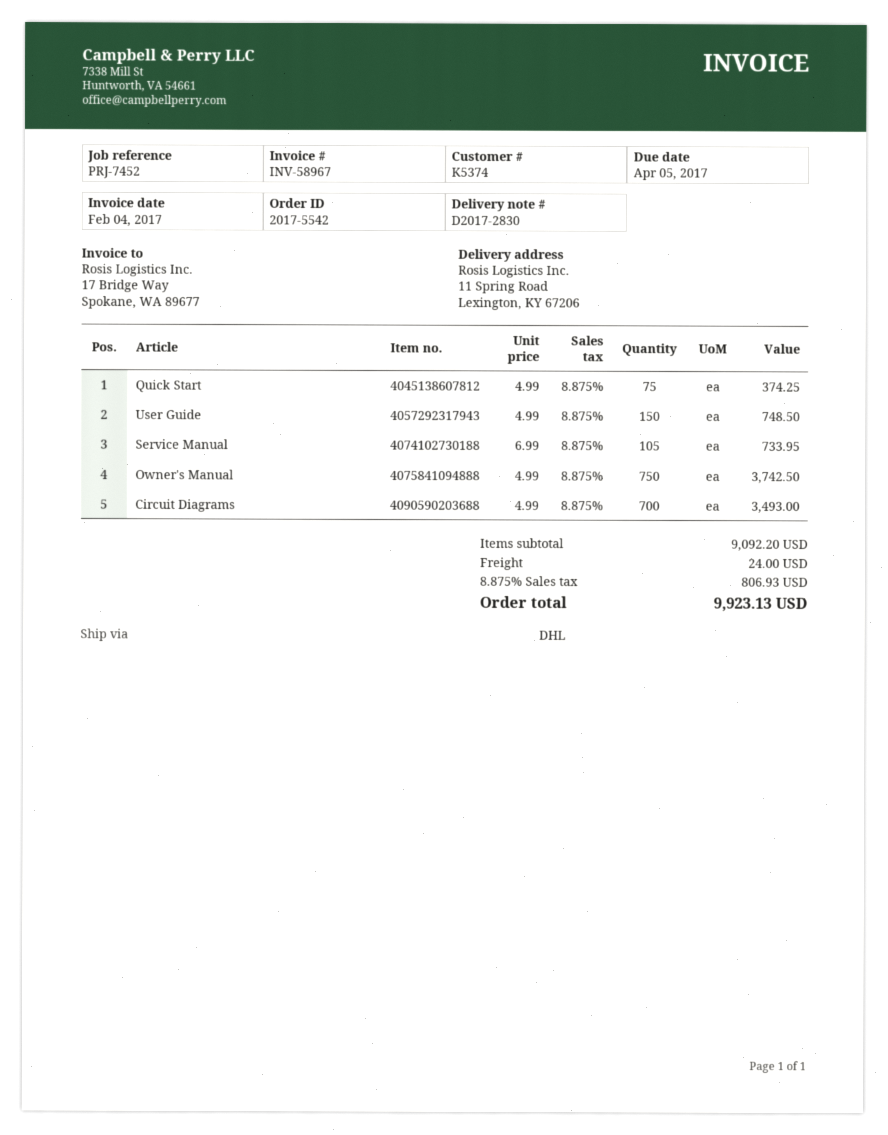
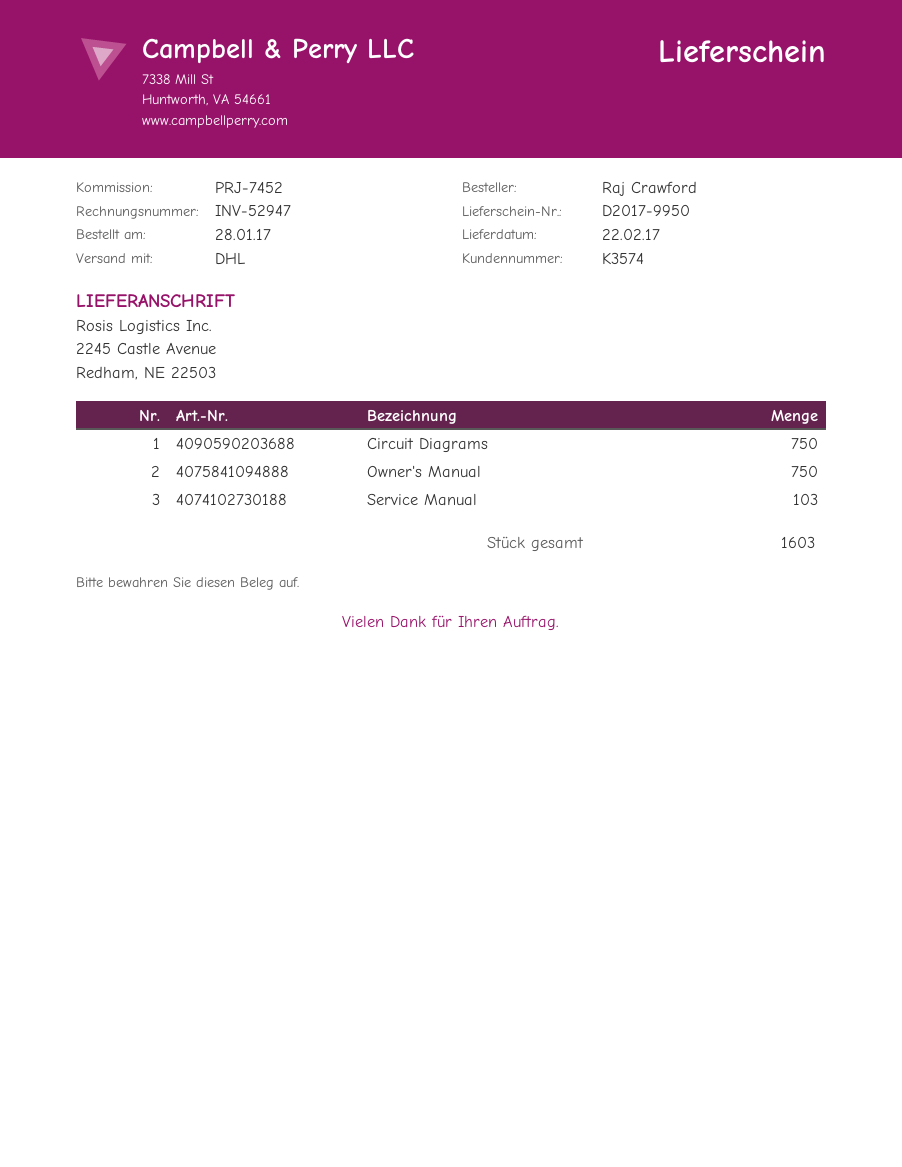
delivery note number: D2017-2830 -> D2017-9950
invoice number: INV-58967 -> INV-52947
customer number: K5374 -> K3574
ship to: 11 Spring Road, Lexington, KY 67206 -> 2245 Castle Avenue, Redham, NE 22503
Quick Start: 75 -> none
User Guide: 150 -> none
Service Manual: 105 -> 103
Circuit Diagrams: 700 -> 750

